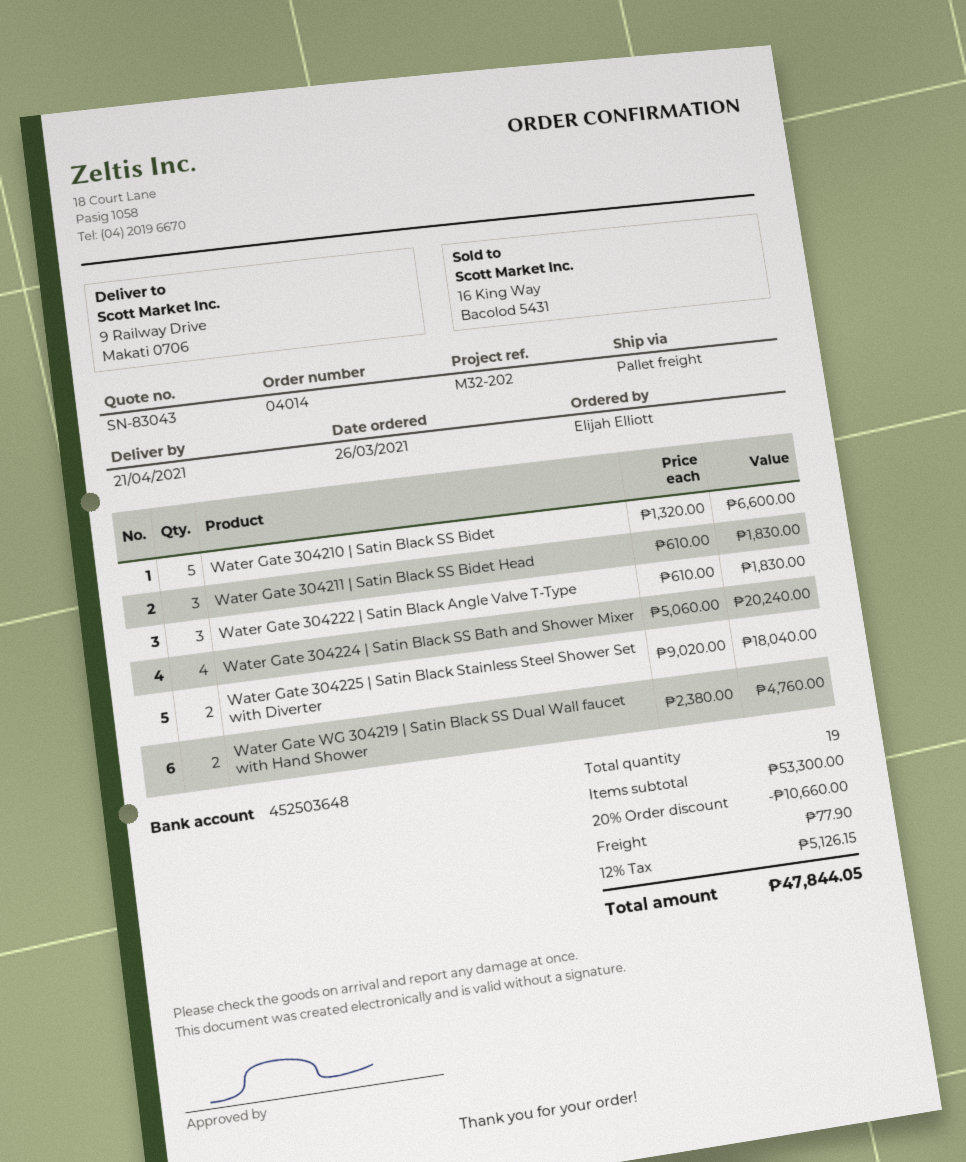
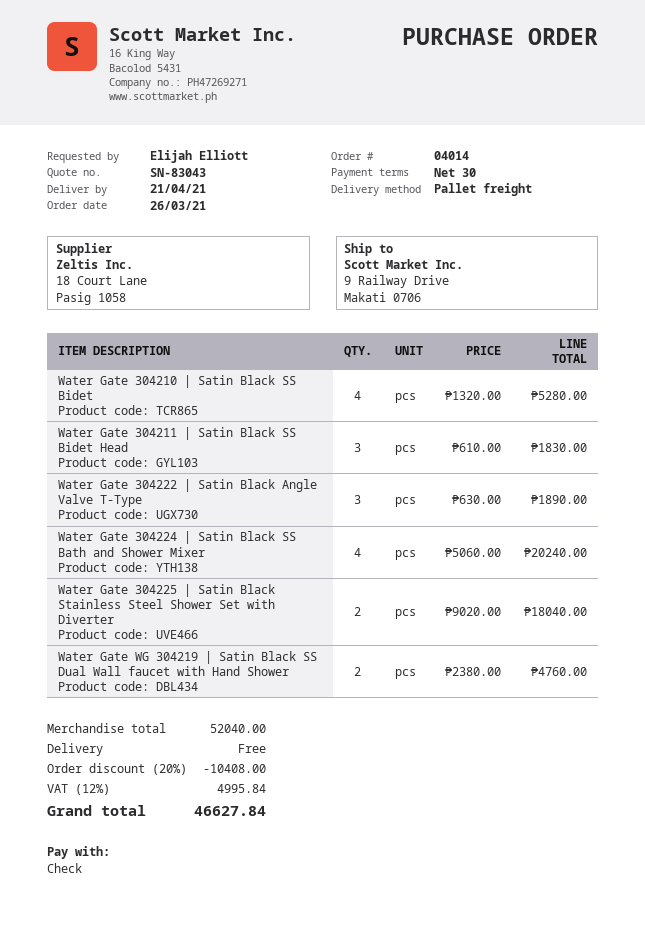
Water Gate 304210 | Satin Black SS Bidet: 5 x 1320.00 = 6600.00 -> 4 x 1320.00 = 5280.00
Water Gate 304222 | Satin Black Angle Valve T-Type: 3 x 610.00 = 1830.00 -> 3 x 630.00 = 1890.00
subtotal: 53300.00 -> 52040.00
discount: 20% = 10660.00 -> 20% = 10408.00
shipping: 77.90 -> 0.00
tax: 12% = 5126.15 -> 12% = 4995.84
total: 47844.05 -> 46627.84

